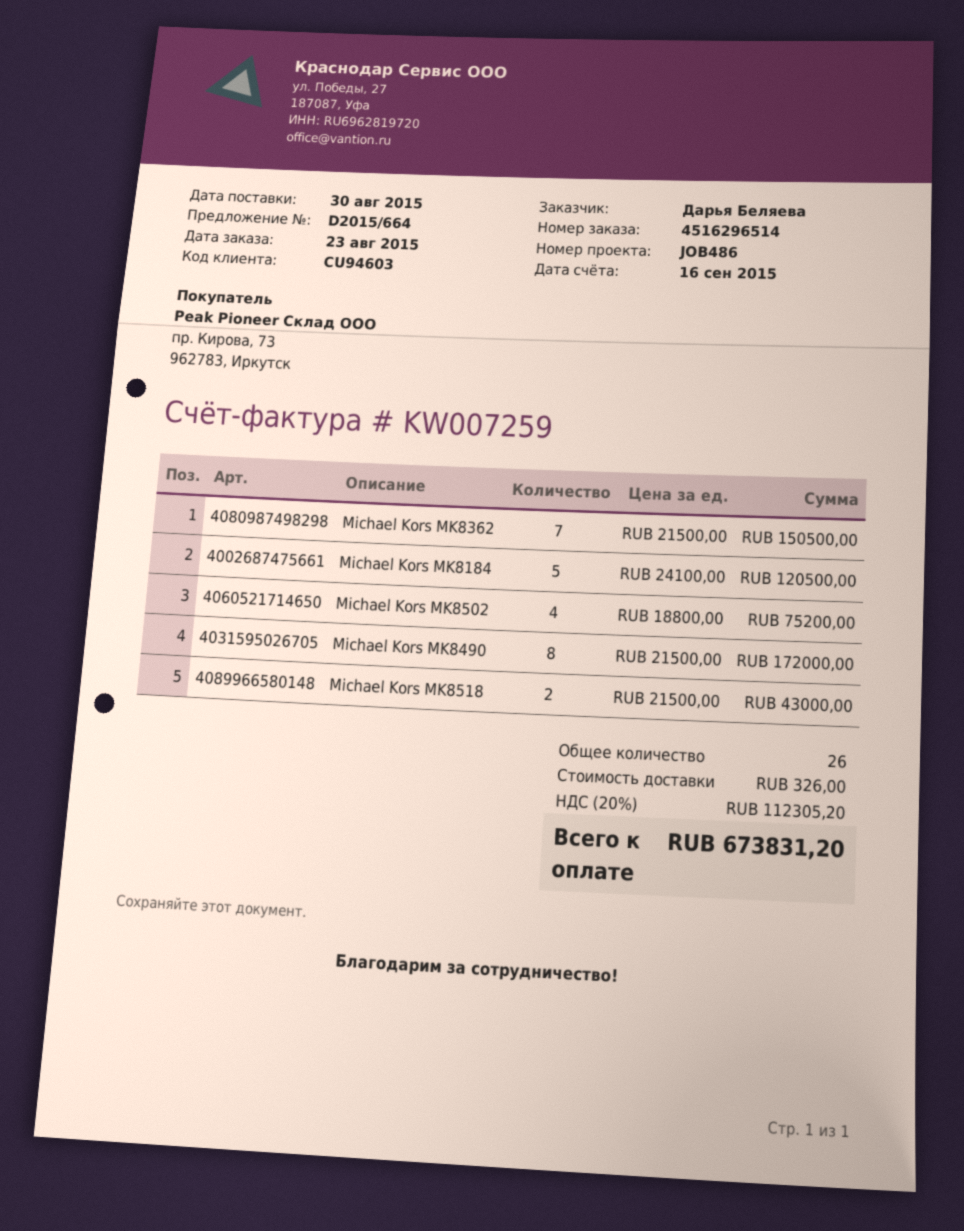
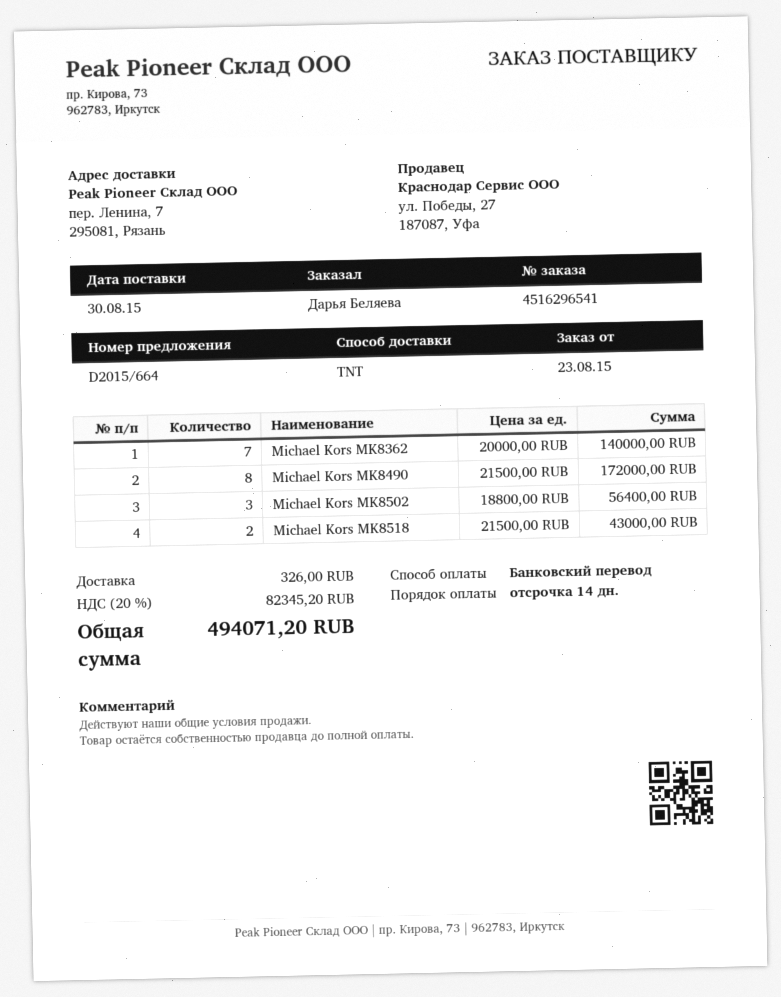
order number: 4516296514 -> 4516296541
Michael Kors MK8362: 7 x 21500.00 = 150500.00 -> 7 x 20000.00 = 140000.00
Michael Kors MK8184: 5 x 24100.00 = 120500.00 -> none
Michael Kors MK8502: 4 x 18800.00 = 75200.00 -> 3 x 18800.00 = 56400.00
tax: 20% = 112305.20 -> 20% = 82345.20
total: 673831.20 -> 494071.20

